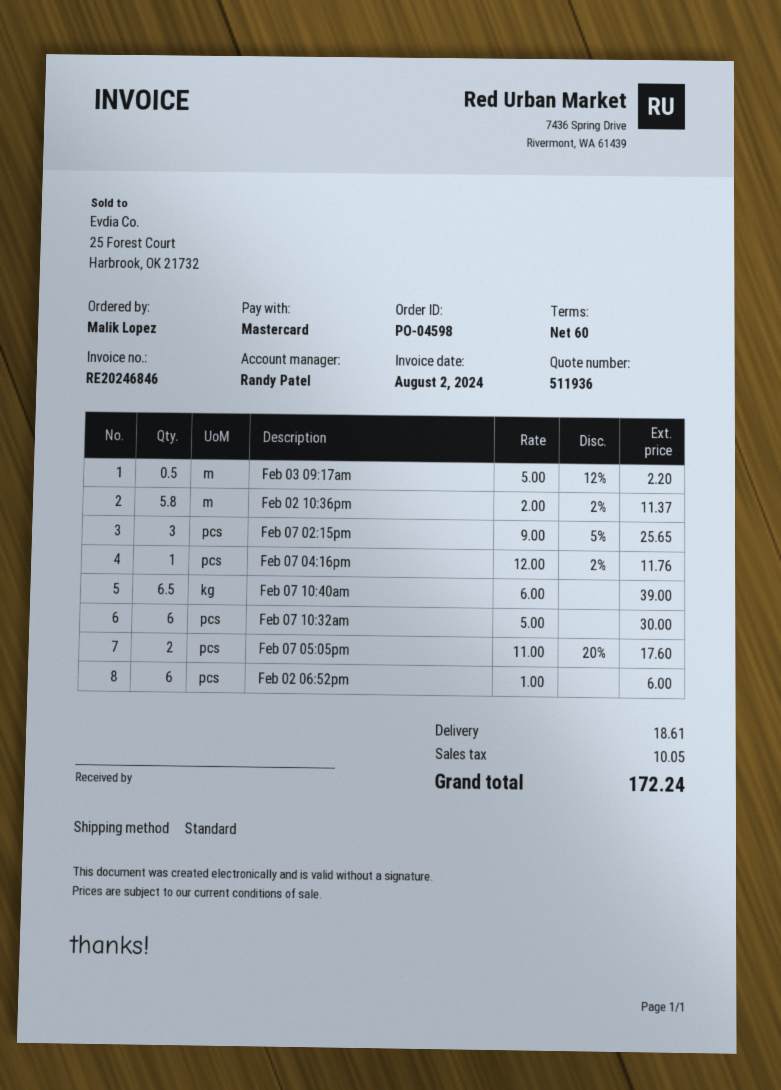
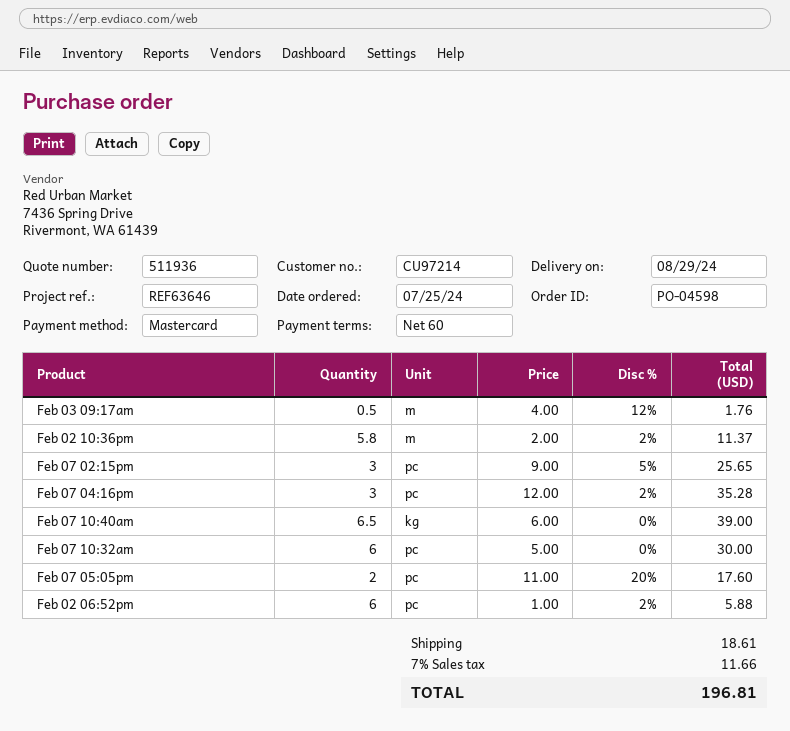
Feb 03 09:17am: 0.5 x 5.00 - 12% = 2.20 -> 0.5 x 4.00 - 12% = 1.76
Feb 07 04:16pm: 1 x 12.00 - 2% = 11.76 -> 3 x 12.00 - 2% = 35.28
Feb 02 06:52pm: 6 x 1.00 = 6.00 -> 6 x 1.00 - 2% = 5.88
tax: 10.05 -> 11.66
total: 172.24 -> 196.81

